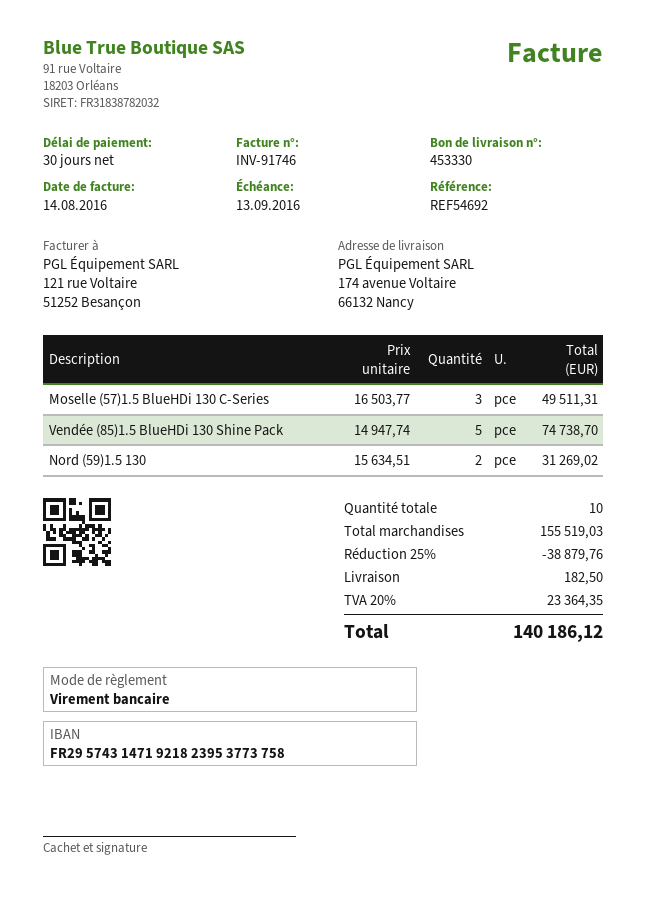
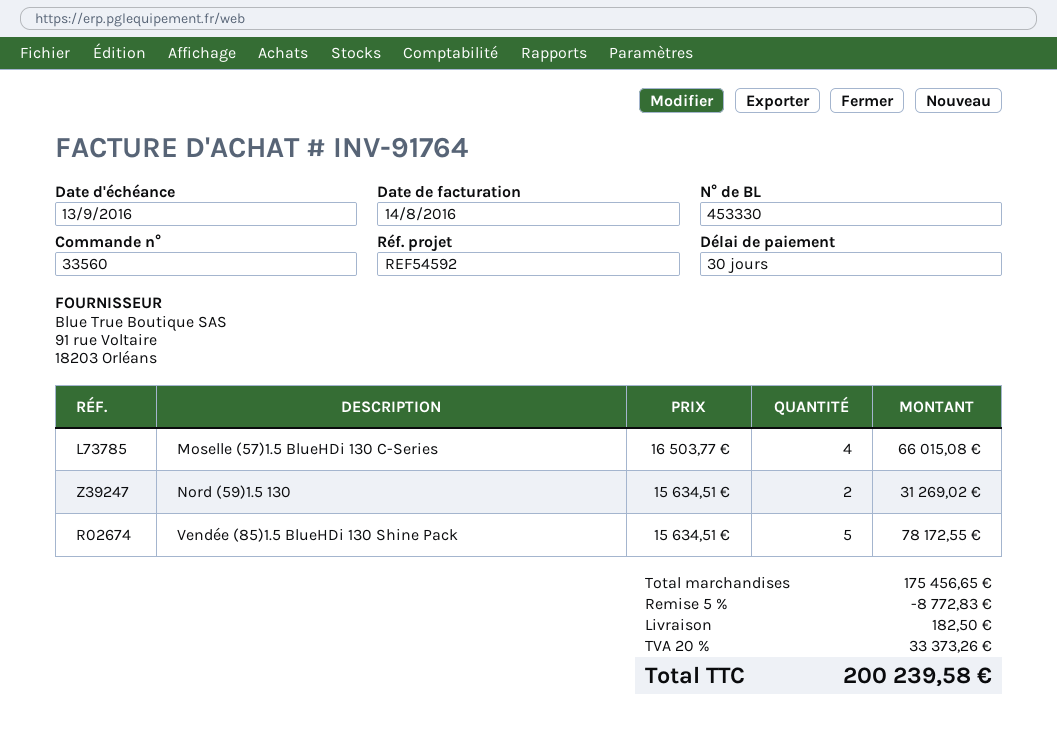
invoice number: INV-91746 -> INV-91764
reference: REF54692 -> REF54592
Moselle (57)1.5 BlueHDi 130 C-Series: 3 x 16503.77 = 49511.31 -> 4 x 16503.77 = 66015.08
Vendée (85)1.5 BlueHDi 130 Shine Pack: 5 x 14947.74 = 74738.70 -> 5 x 15634.51 = 78172.55
subtotal: 155519.03 -> 175456.65
discount: 25% = 38879.76 -> 5% = 8772.83
tax: 20% = 23364.35 -> 20% = 33373.26
total: 140186.12 -> 200239.58

